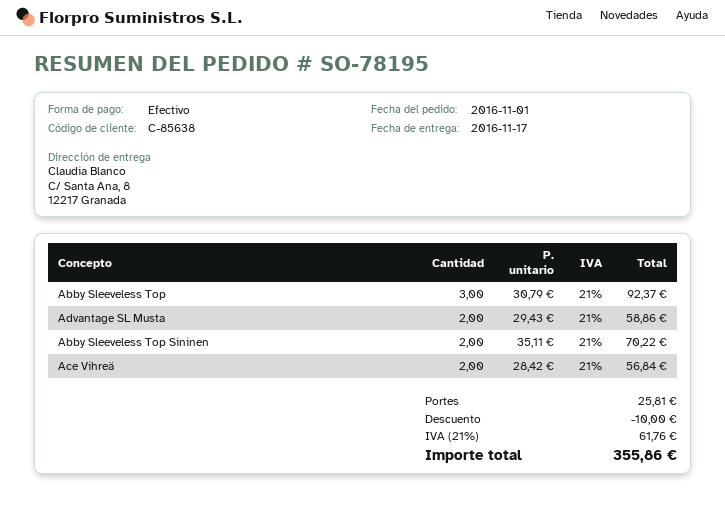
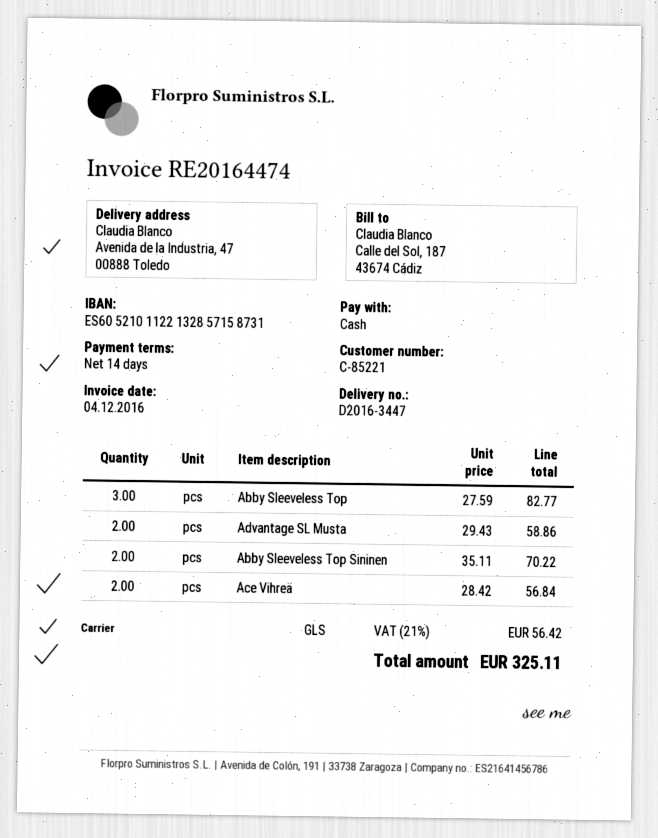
customer number: C-85638 -> C-85221
ship to: C/ Santa Ana, 8, 12217 Granada -> Avenida de la Industria, 47, 00888 Toledo
Abby Sleeveless Top: 3 x 30.79 = 92.37 -> 3 x 27.59 = 82.77
discount: 10.00 -> none
shipping: 25.81 -> none
tax: 21% = 61.76 -> 21% = 56.42
total: 355.86 -> 325.11

